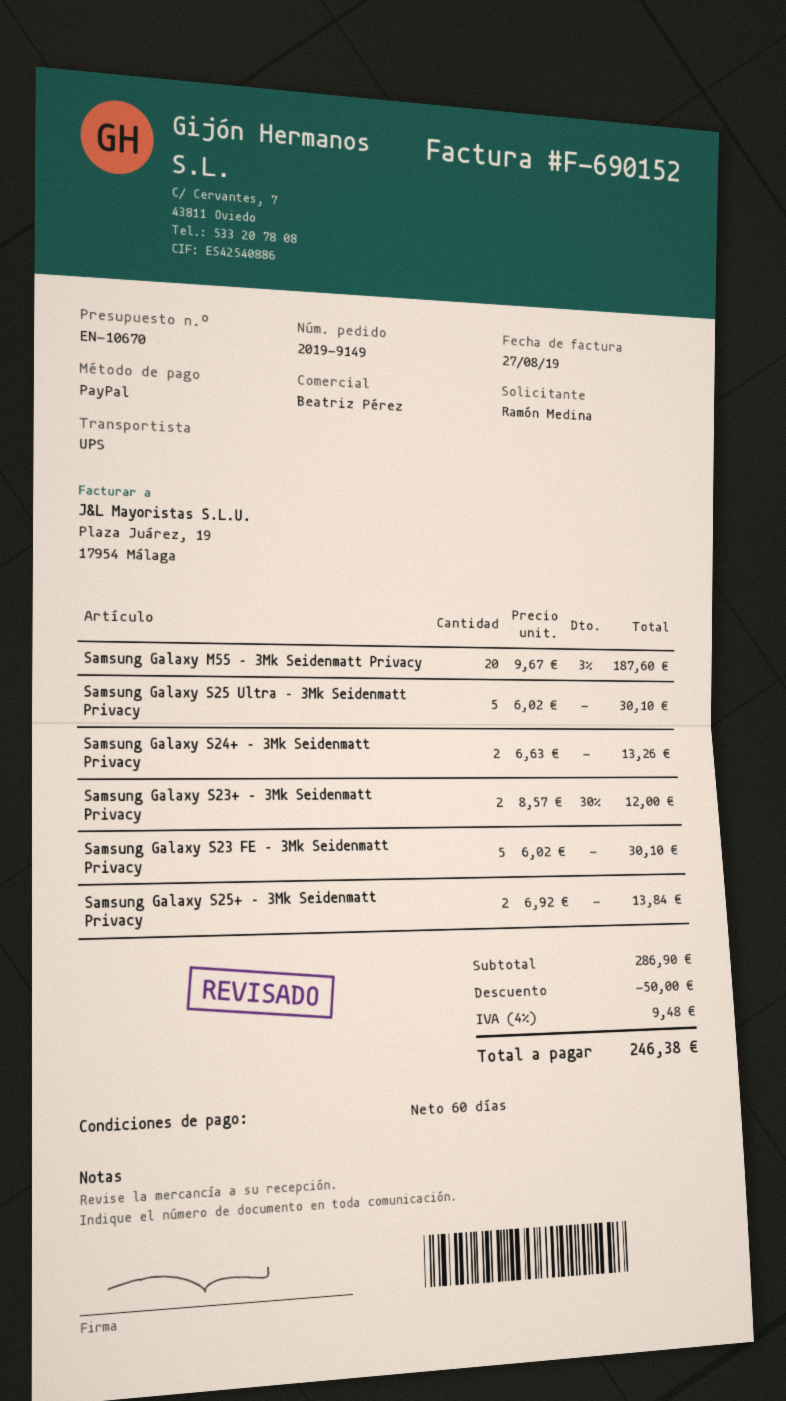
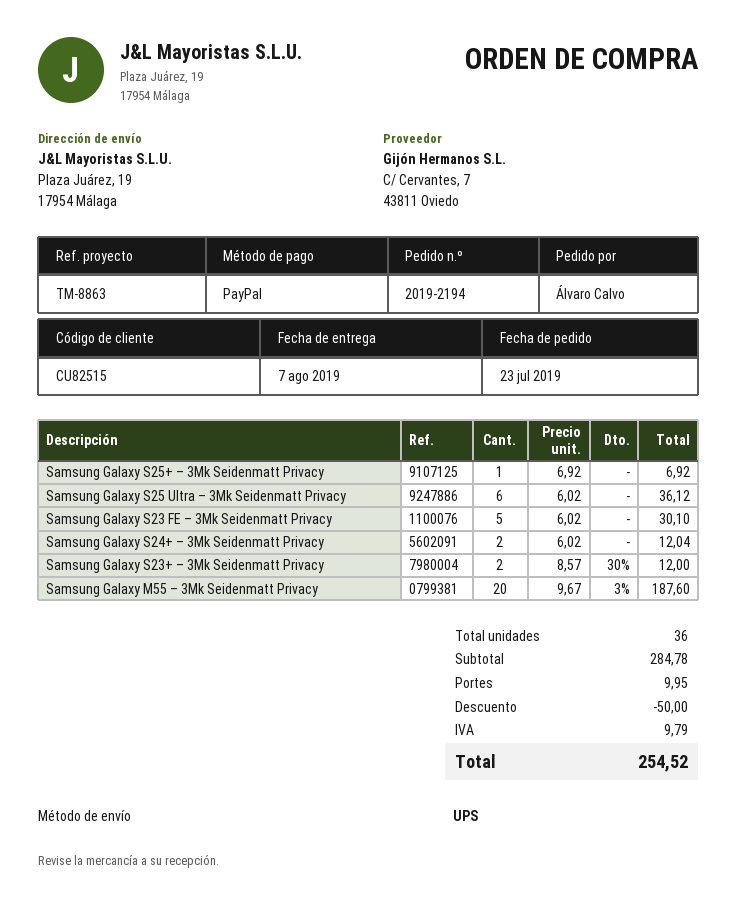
order number: 2019-9149 -> 2019-2194
ordered by: Ramón Medina -> Álvaro Calvo
Samsung Galaxy S25 Ultra – 3Mk Seidenmatt Privacy: 5 x 6.02 = 30.10 -> 6 x 6.02 = 36.12
Samsung Galaxy S24+ – 3Mk Seidenmatt Privacy: 2 x 6.63 = 13.26 -> 2 x 6.02 = 12.04
Samsung Galaxy S25+ – 3Mk Seidenmatt Privacy: 2 x 6.92 = 13.84 -> 1 x 6.92 = 6.92
subtotal: 286.90 -> 284.78
shipping: none -> 9.95
tax: 9.48 -> 9.79
total: 246.38 -> 254.52

